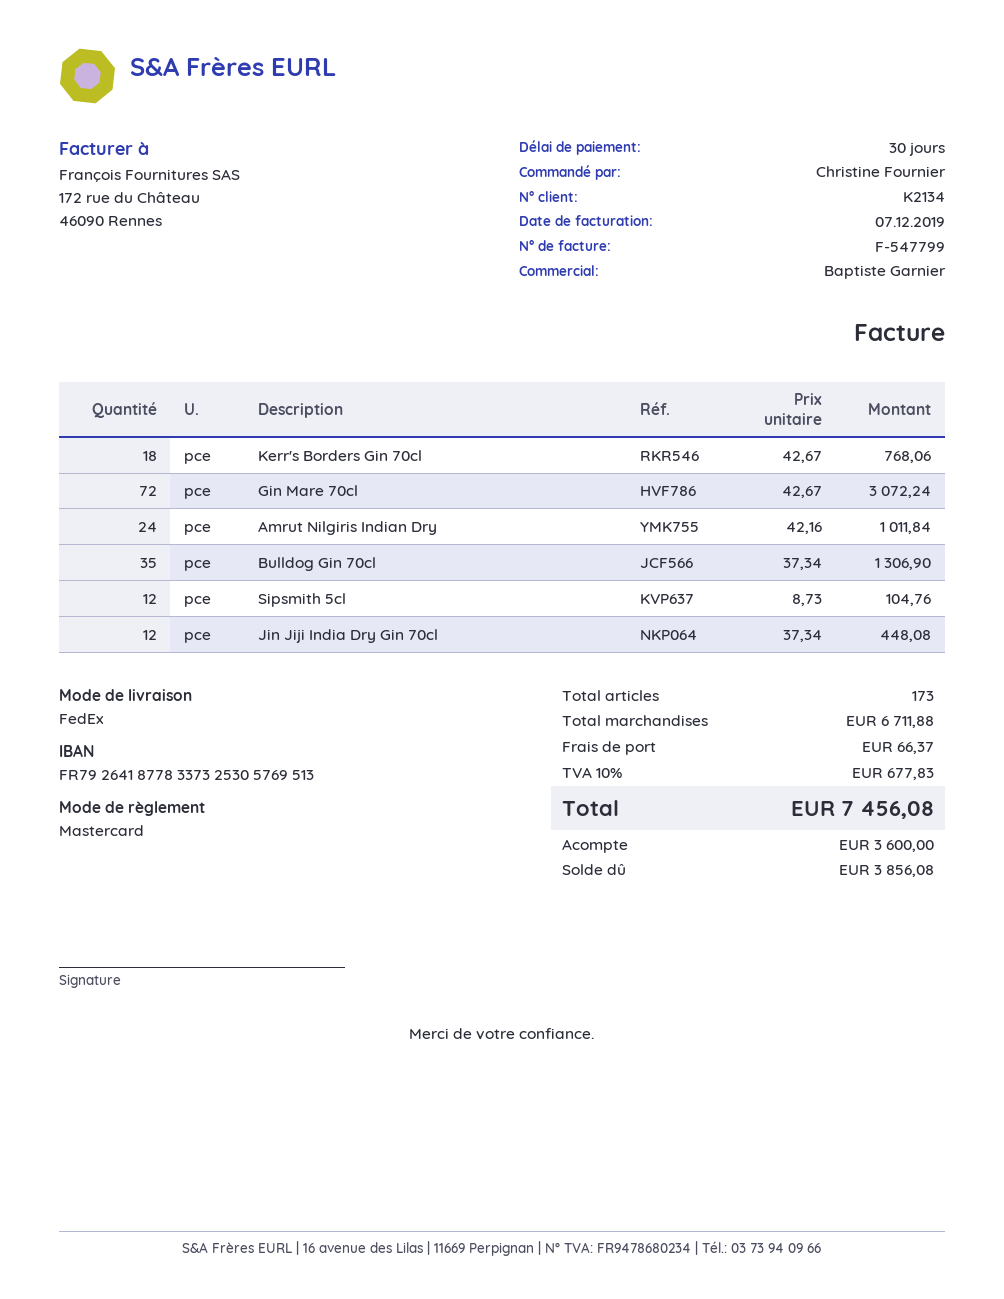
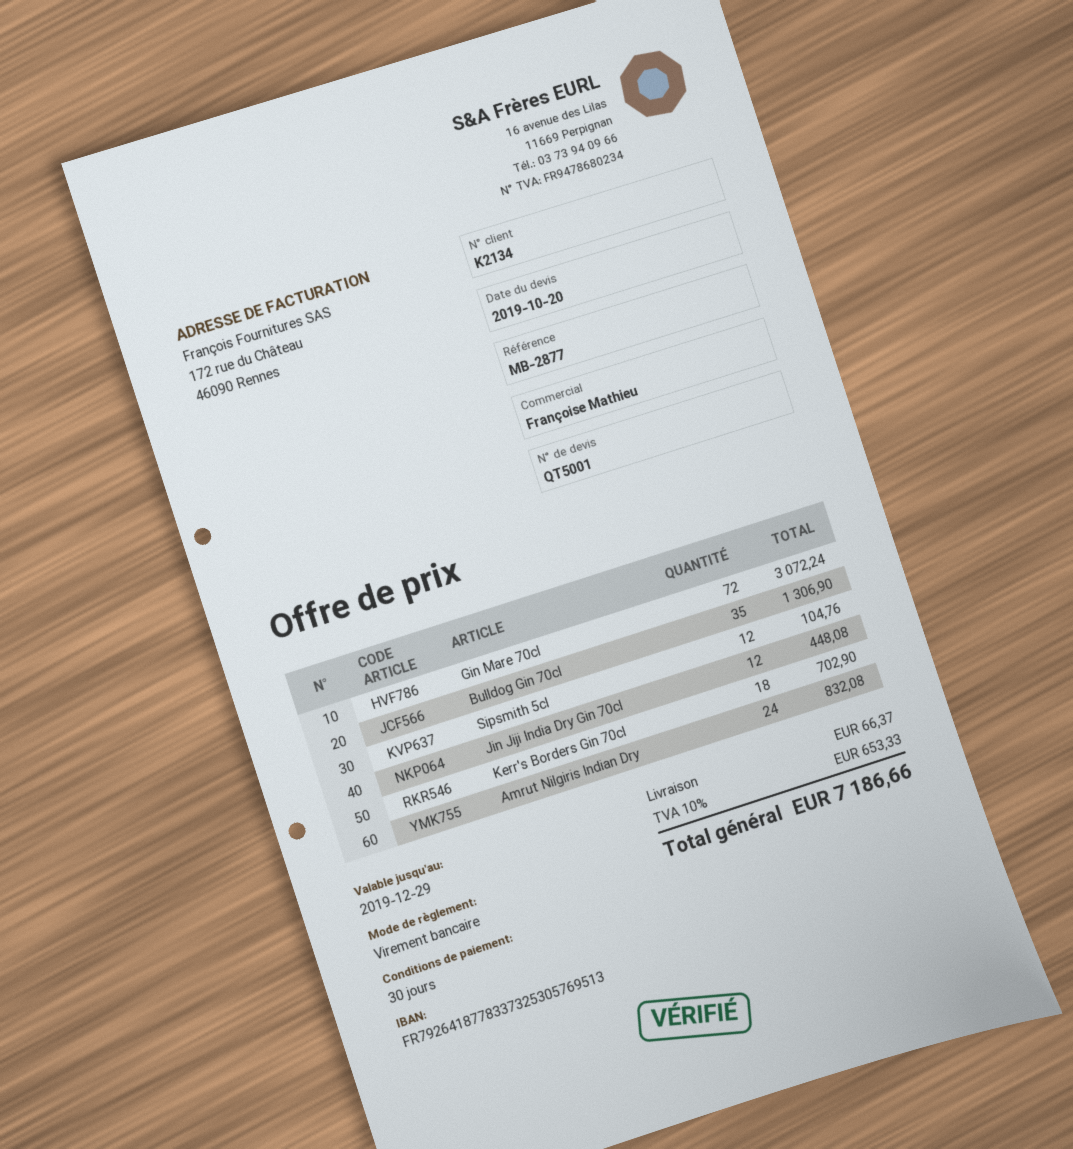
sales rep: Baptiste Garnier -> Françoise Mathieu
payment method: Mastercard -> bank transfer
Kerr's Borders Gin 70cl: 18 for 768.06 -> 18 for 702.90
Amrut Nilgiris Indian Dry: 24 for 1011.84 -> 24 for 832.08
tax: 10% = 677.83 -> 10% = 653.33
total: 7456.08 -> 7186.66

